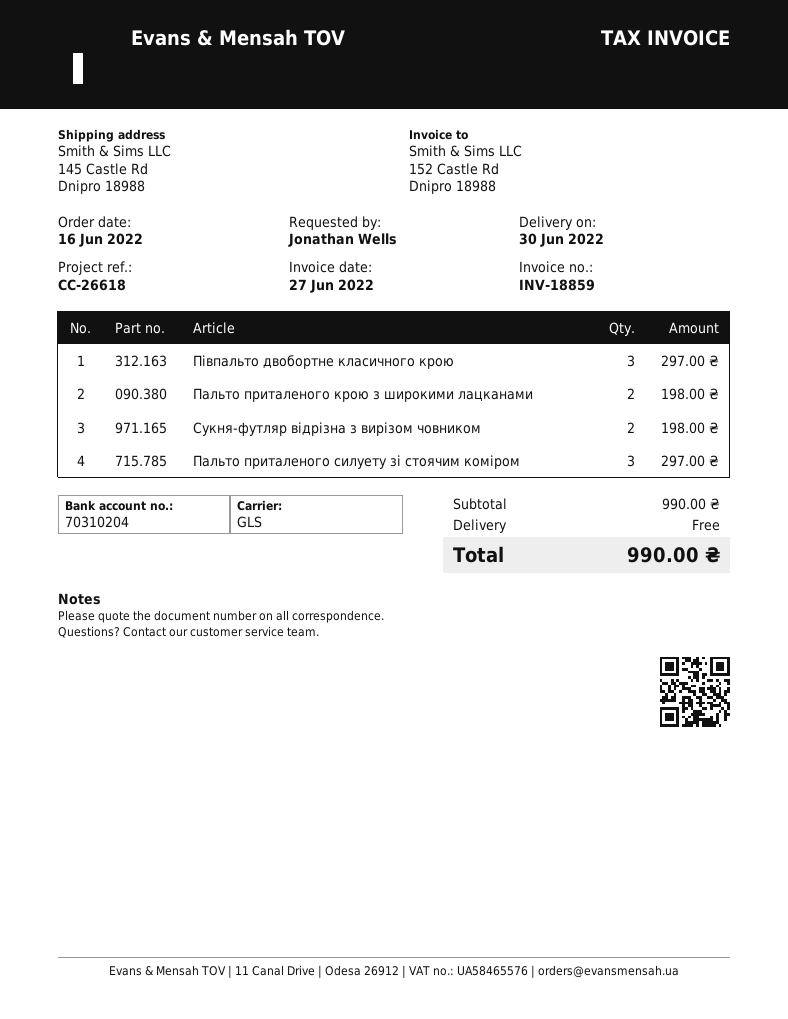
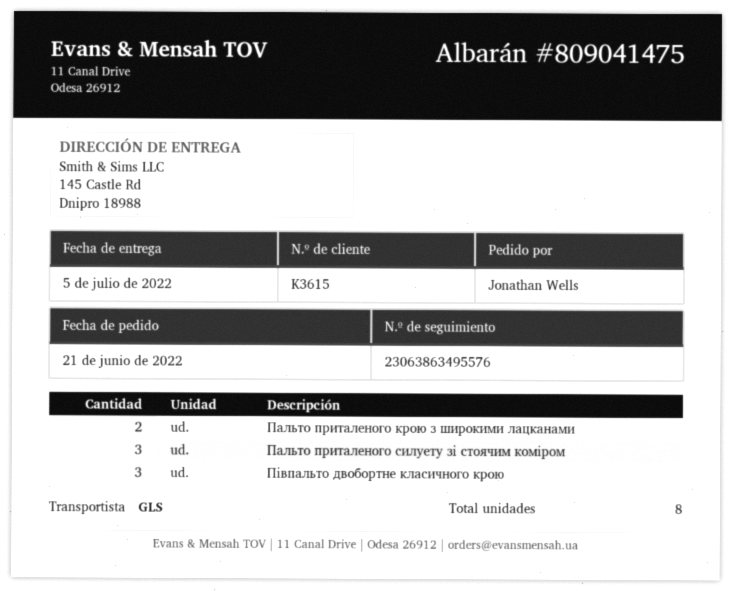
order date: 2022-06-16 -> 2022-06-21
delivery date: 2022-06-30 -> 2022-07-05
Сукня-футляр відрізна з вирізом човником: 2 -> none

